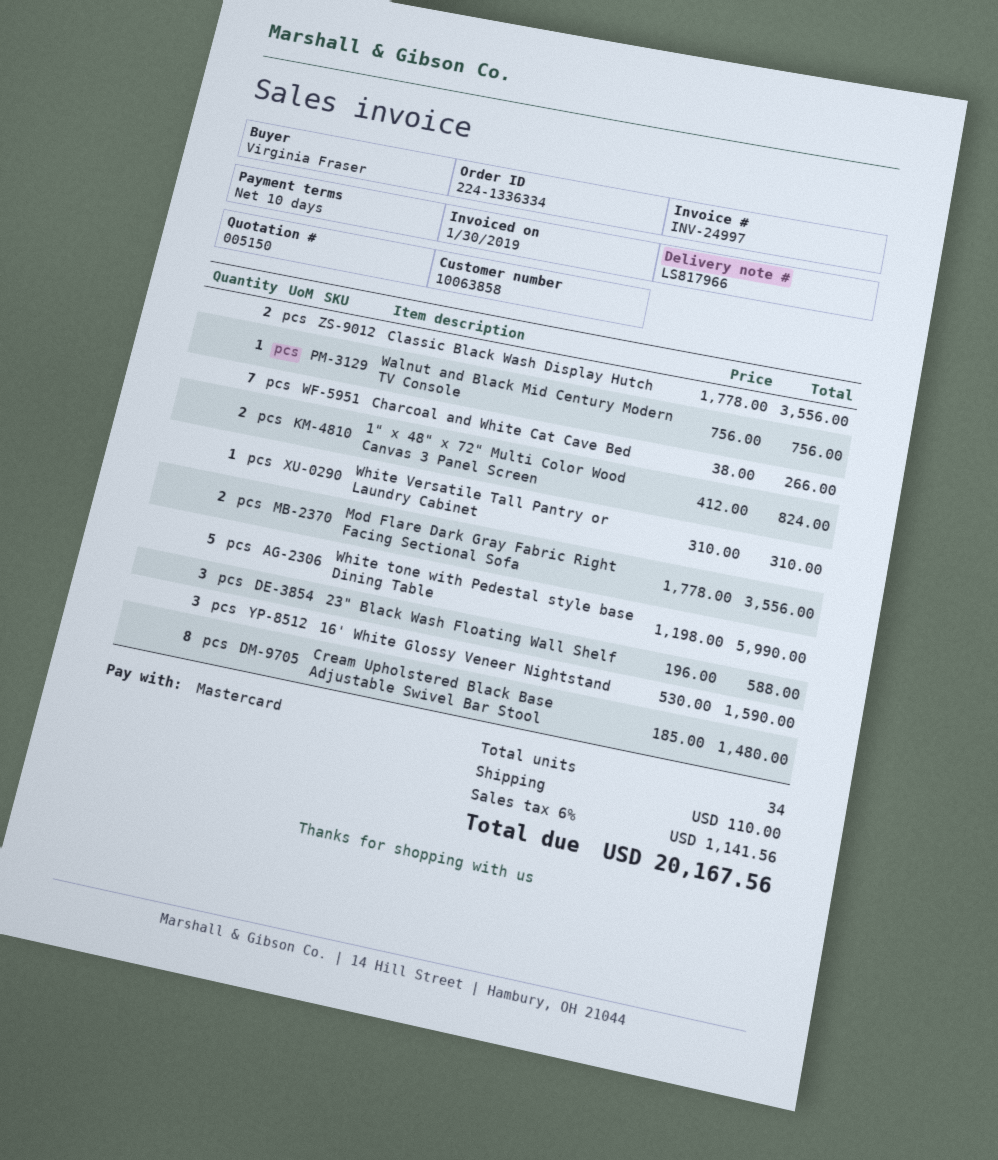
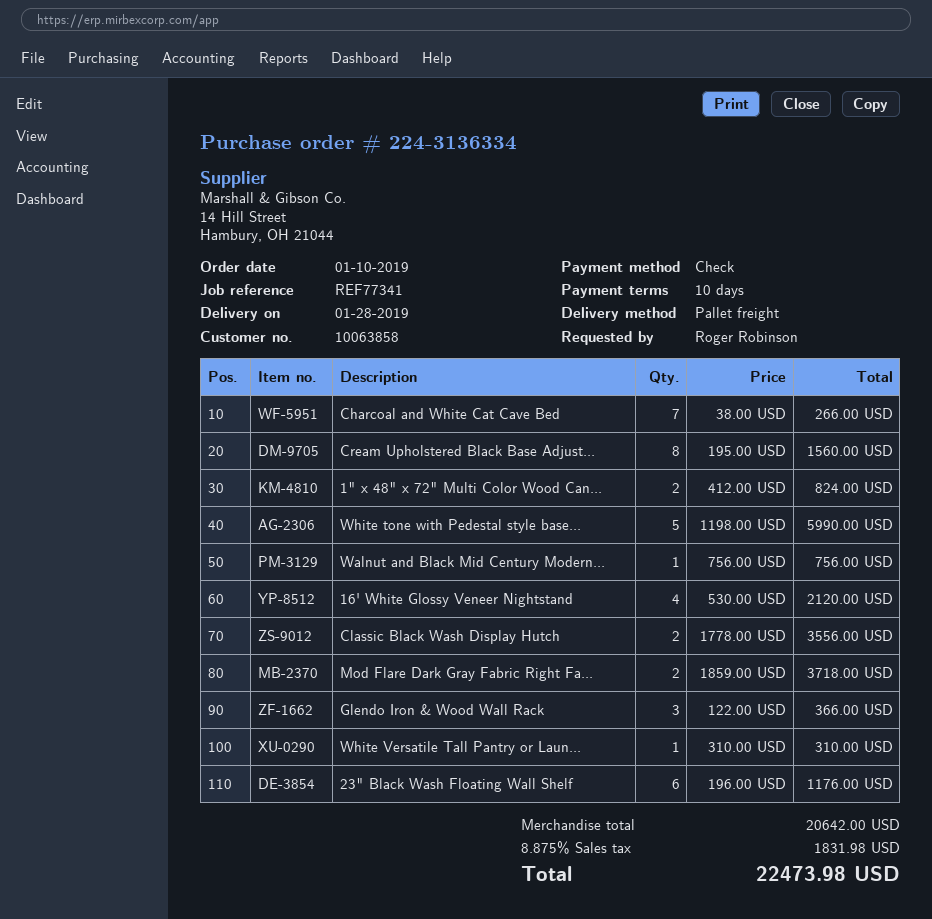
order number: 224-1336334 -> 224-3136334
ordered by: Virginia Fraser -> Roger Robinson
payment method: Mastercard -> cheque
Mod Flare Dark Gray Fabric Right Facing Sectional Sofa: 2 x 1778.00 = 3556.00 -> 2 x 1859.00 = 3718.00
23" Black Wash Floating Wall Shelf: 3 x 196.00 = 588.00 -> 6 x 196.00 = 1176.00
16' White Glossy Veneer Nightstand: 3 x 530.00 = 1590.00 -> 4 x 530.00 = 2120.00
Cream Upholstered Black Base Adjustable Swivel Bar Stool: 8 x 185.00 = 1480.00 -> 8 x 195.00 = 1560.00
Glendo Iron & Wood Wall Rack: none -> 3 x 122.00 = 366.00
shipping: 110.00 -> none
tax: 6% = 1141.56 -> 8.875% = 1831.98
total: 20167.56 -> 22473.98

